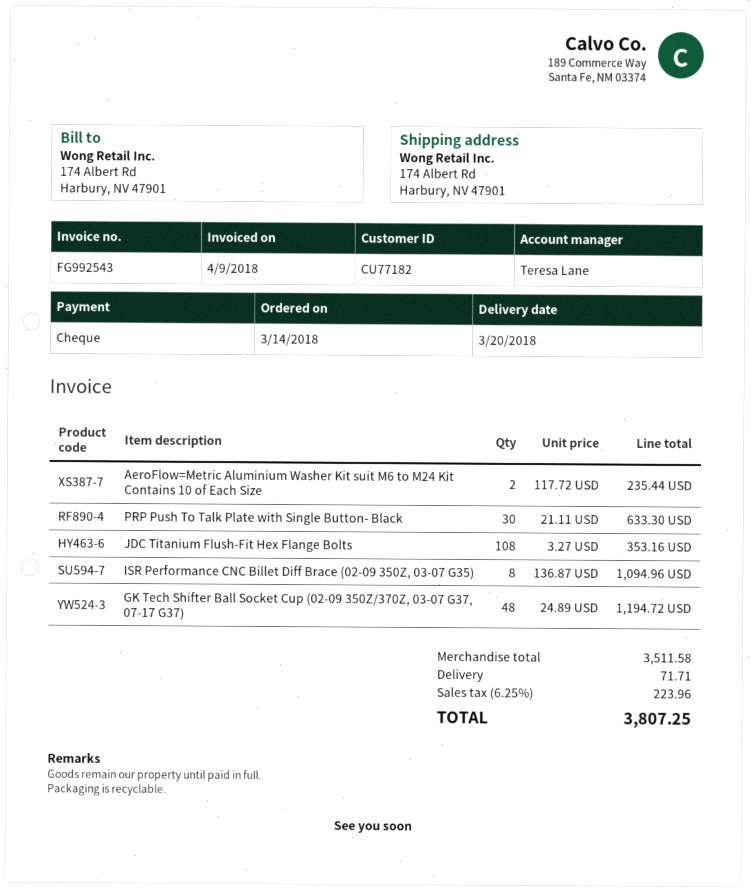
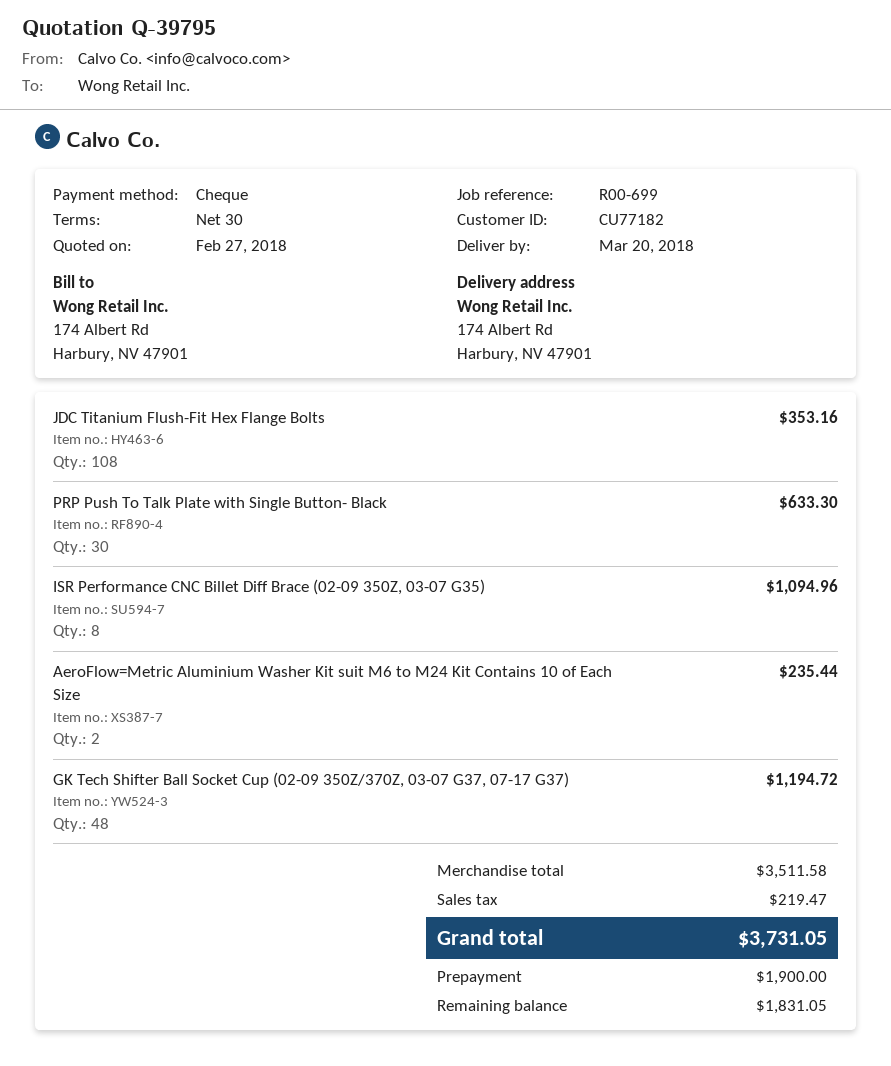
shipping: 71.71 -> none
tax: 223.96 -> 219.47
total: 3807.25 -> 3731.05

